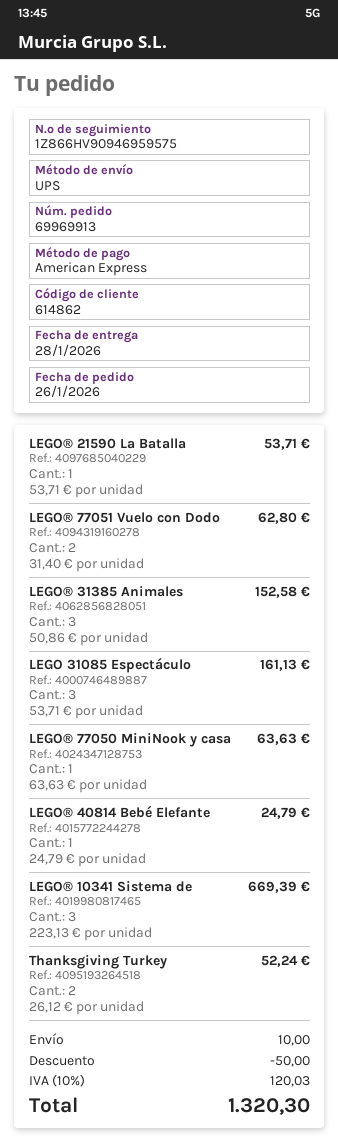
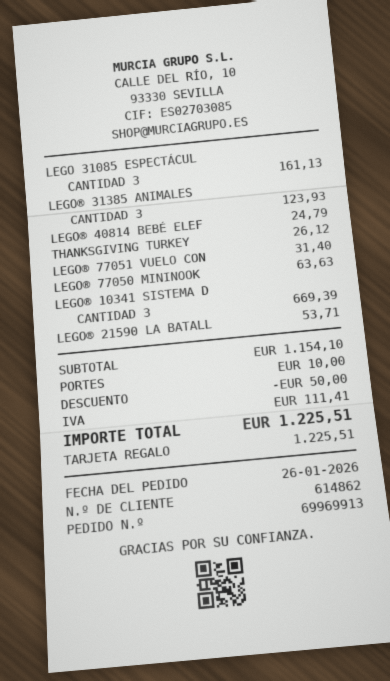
payment method: American Express -> gift card
LEGO® 77051 Vuelo con Dodo: 2 for 62.80 -> 1 for 31.40
LEGO® 31385 Animales: 3 for 152.58 -> 3 for 123.93
Thanksgiving Turkey: 2 for 52.24 -> 1 for 26.12
tax: 120.03 -> 111.41
total: 1320.30 -> 1225.51

